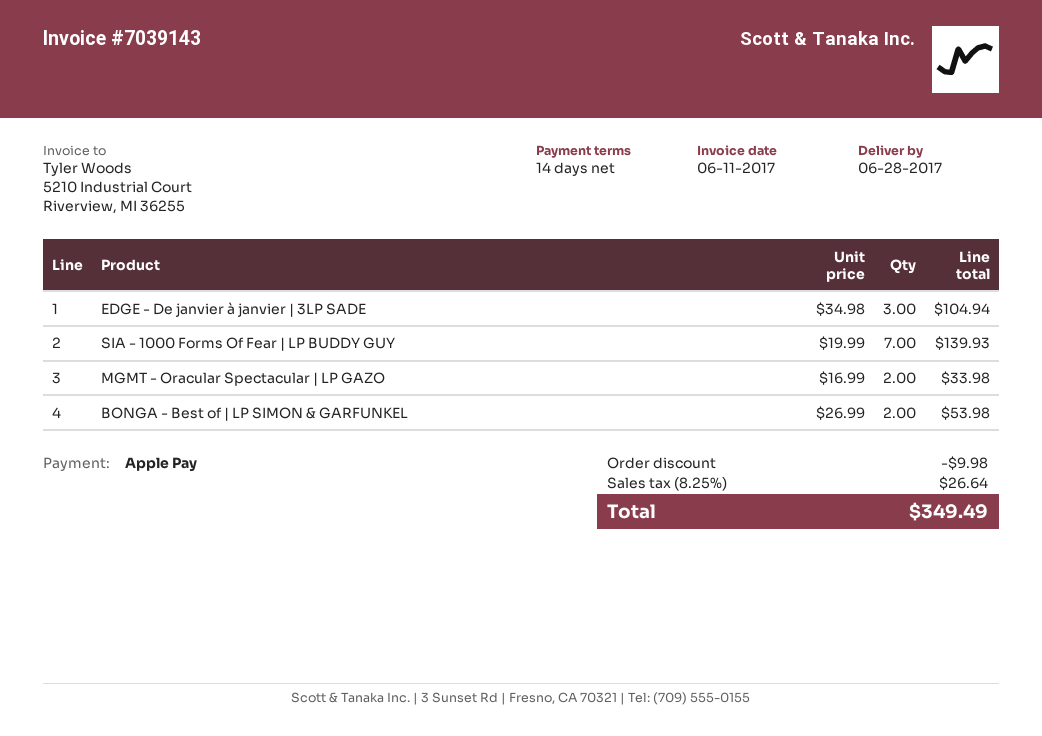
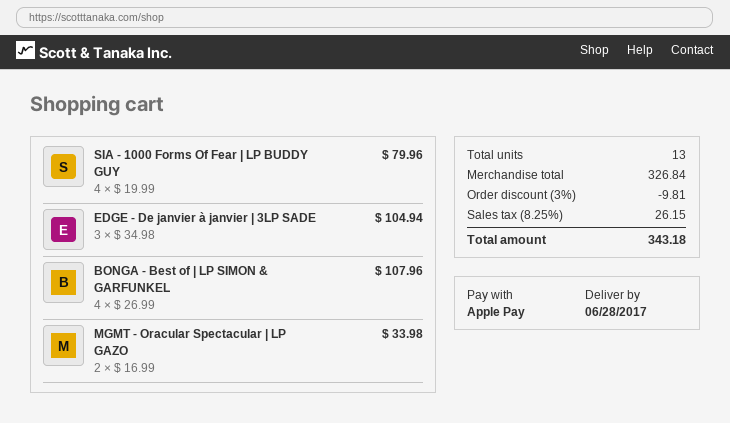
SIA - 1000 Forms Of Fear | LP BUDDY GUY: 7 x 19.99 = 139.93 -> 4 x 19.99 = 79.96
BONGA - Best of | LP SIMON & GARFUNKEL: 2 x 26.99 = 53.98 -> 4 x 26.99 = 107.96
discount: 9.98 -> 9.81
tax: 8.25% = 26.64 -> 8.25% = 26.15
total: 349.49 -> 343.18

